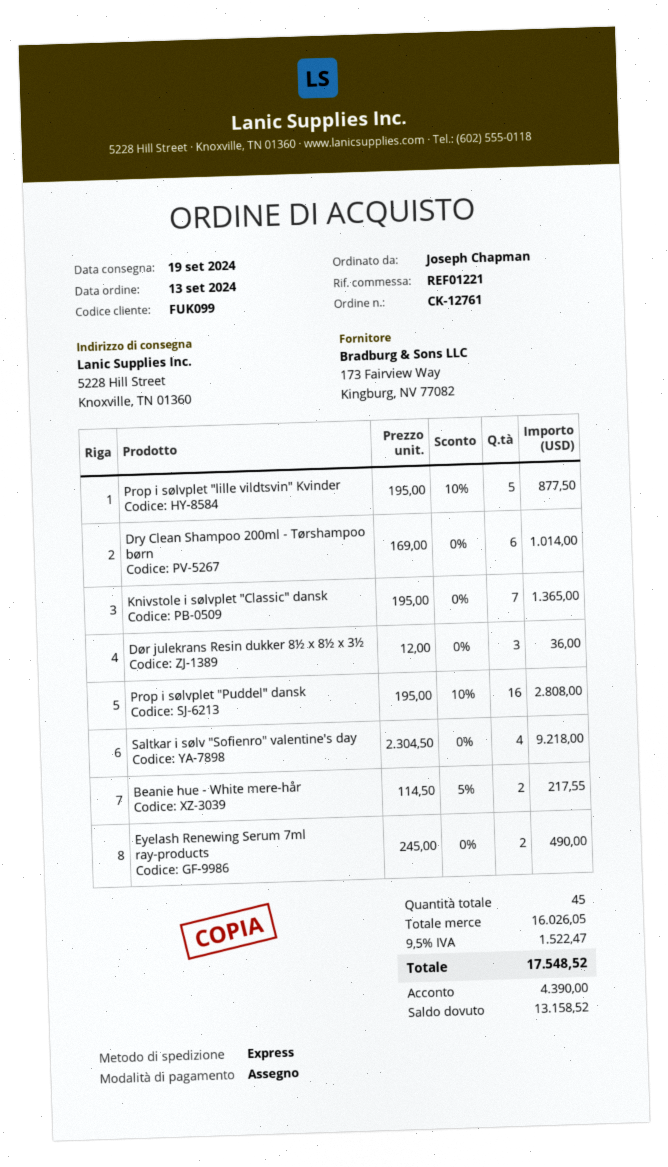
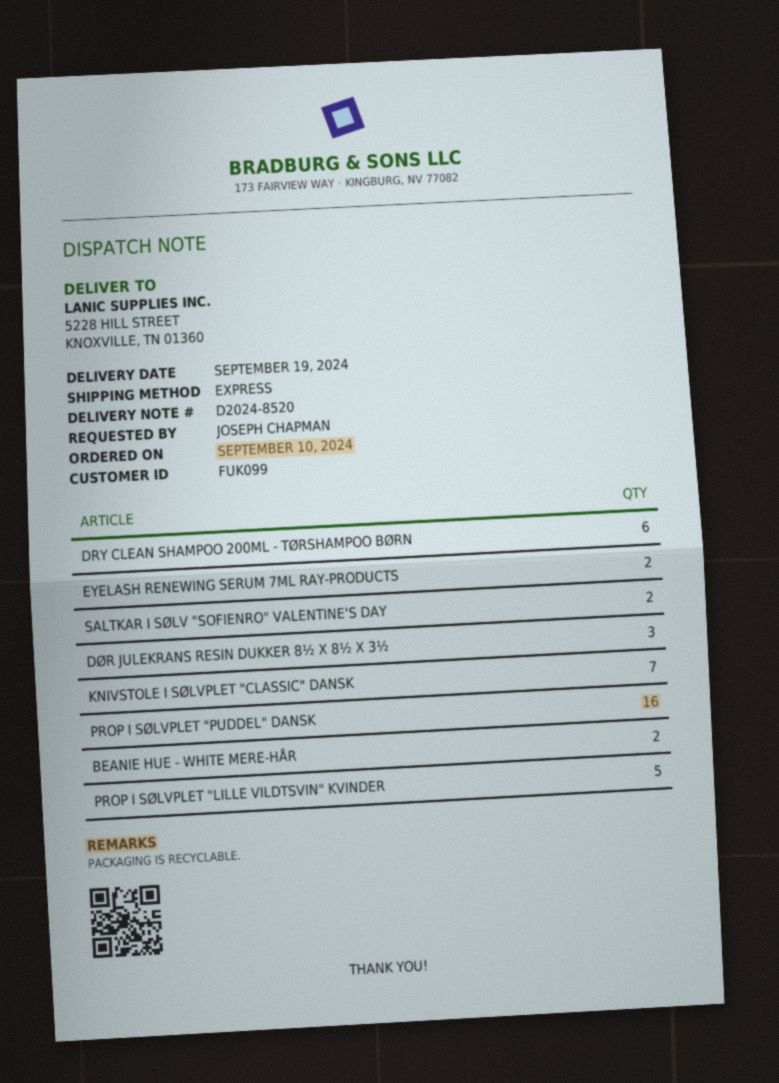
order date: 2024-09-13 -> 2024-09-10
Saltkar i sølv "Sofienro" valentine's day: 4 -> 2

